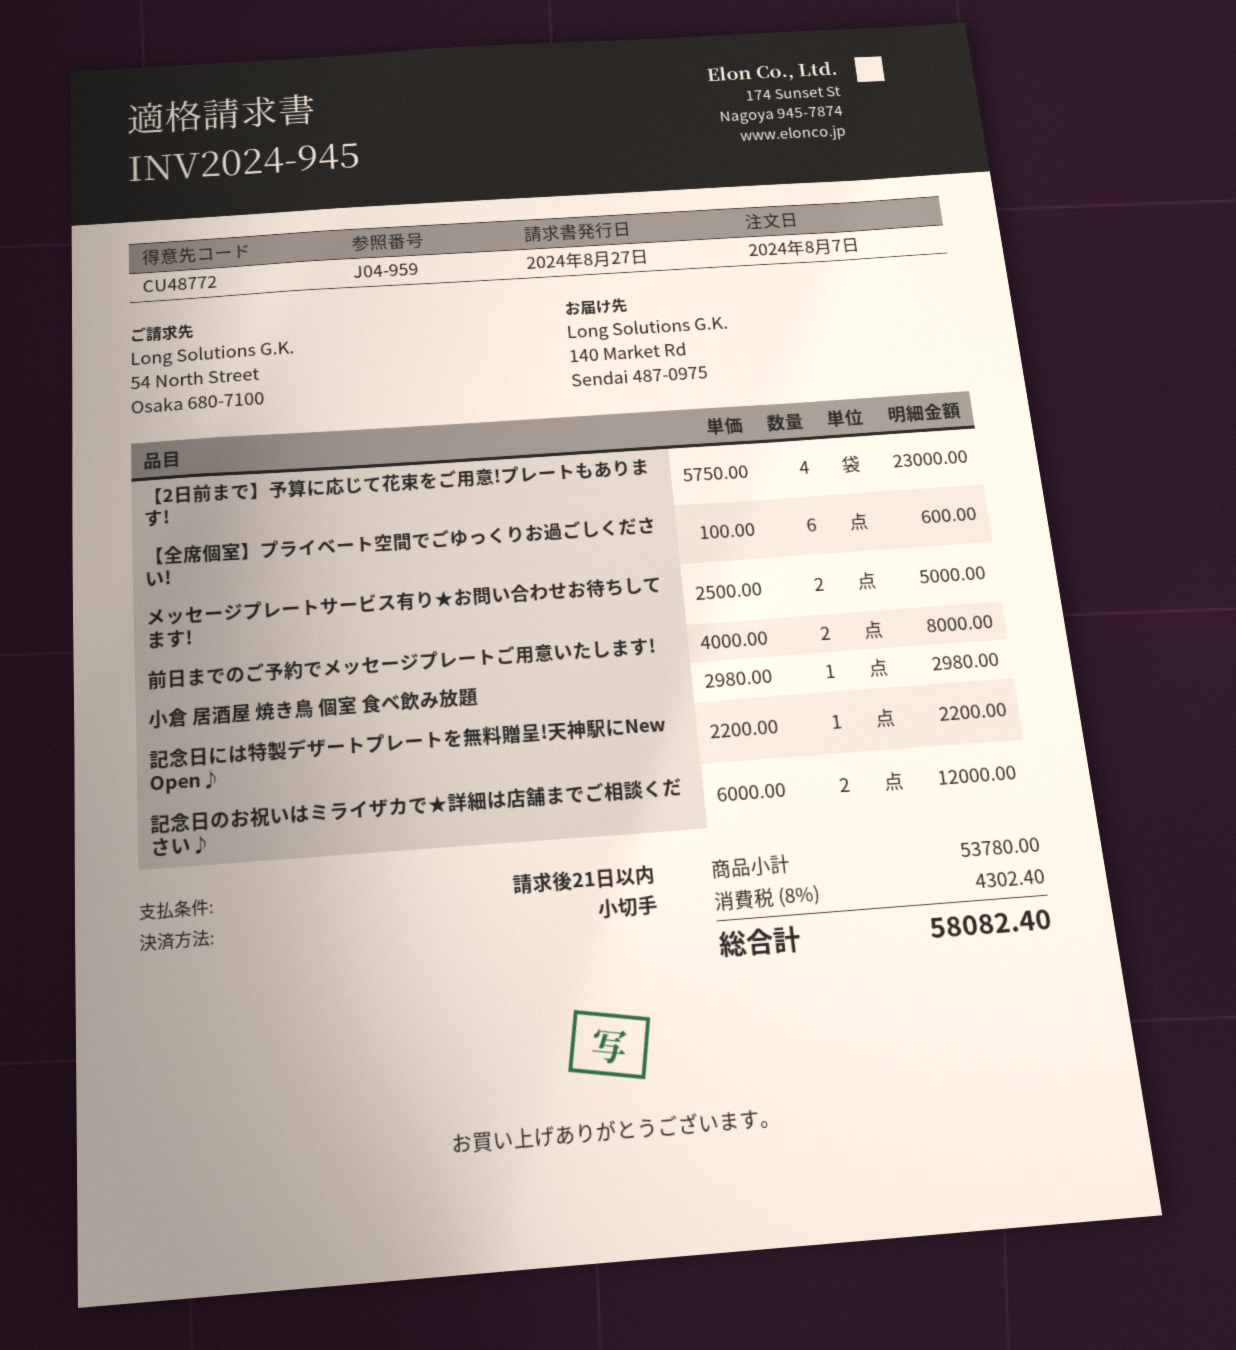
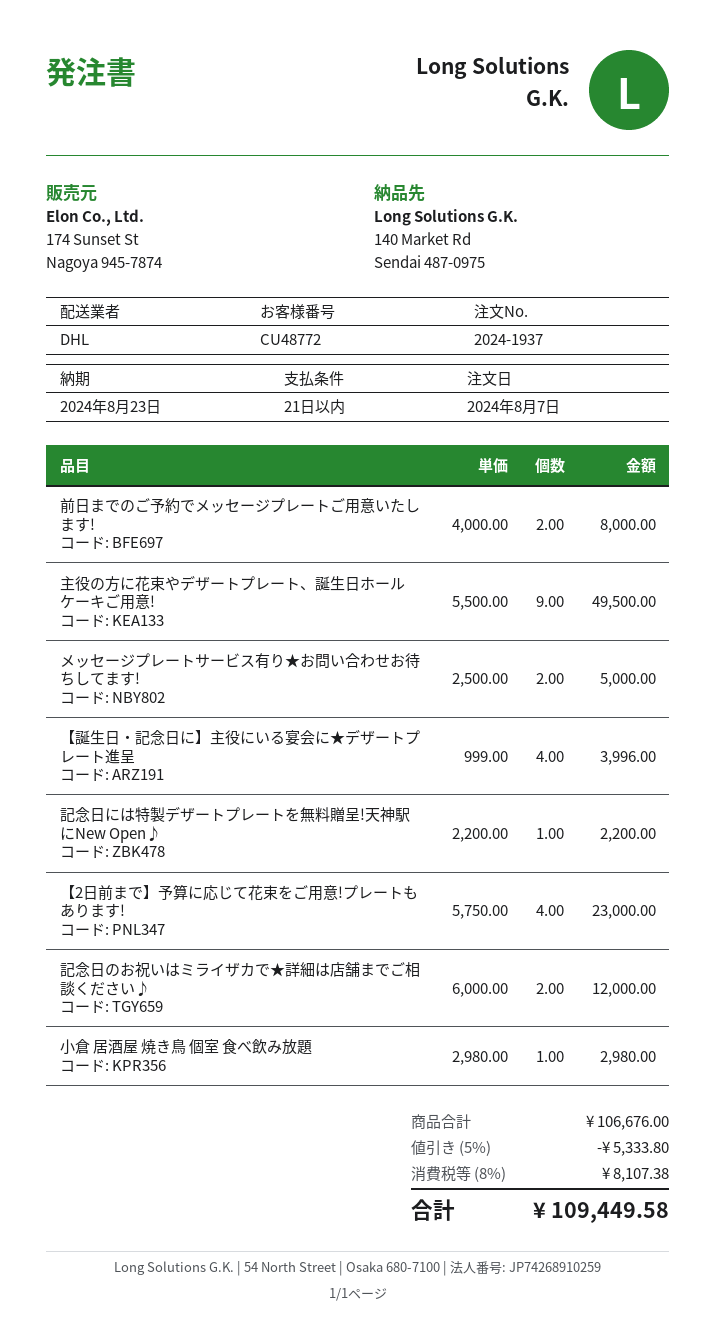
【全席個室】プライベート空間でごゆっくりお過ごしください!: 6 x 100.00 = 600.00 -> none
主役の方に花束やデザートプレート、誕生日ホールケーキご用意!: none -> 9 x 5500.00 = 49500.00
【誕生日・記念日に】主役にいる宴会に★デザートプレート進呈: none -> 4 x 999.00 = 3996.00
subtotal: 53780.00 -> 106676.00
discount: none -> 5% = 5333.80
tax: 8% = 4302.40 -> 8% = 8107.38
total: 58082.40 -> 109449.58

